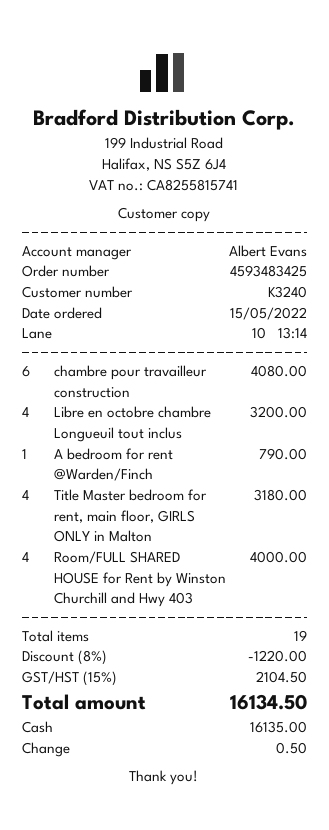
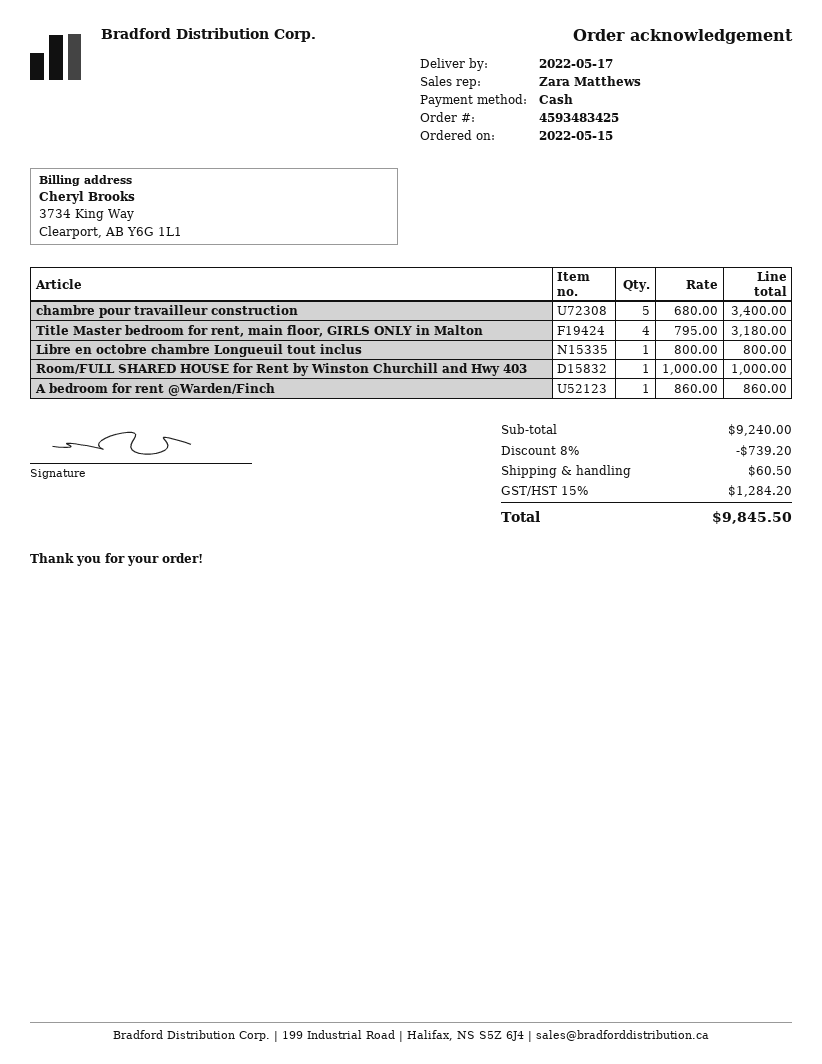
sales rep: Albert Evans -> Zara Matthews
chambre pour travailleur construction: 6 for 4080.00 -> 5 for 3400.00
Libre en octobre chambre Longueuil tout inclus: 4 for 3200.00 -> 1 for 800.00
A bedroom for rent @Warden/Finch: 1 for 790.00 -> 1 for 860.00
Room/FULL SHARED HOUSE for Rent by Winston Churchill and Hwy 403: 4 for 4000.00 -> 1 for 1000.00
discount: 8% = 1220.00 -> 8% = 739.20
shipping: none -> 60.50
tax: 15% = 2104.50 -> 15% = 1284.20
total: 16134.50 -> 9845.50

